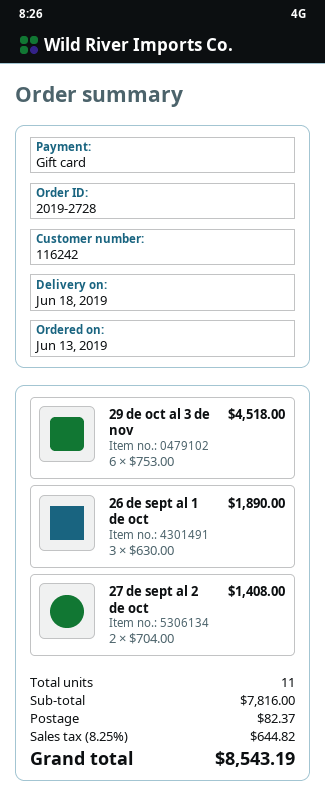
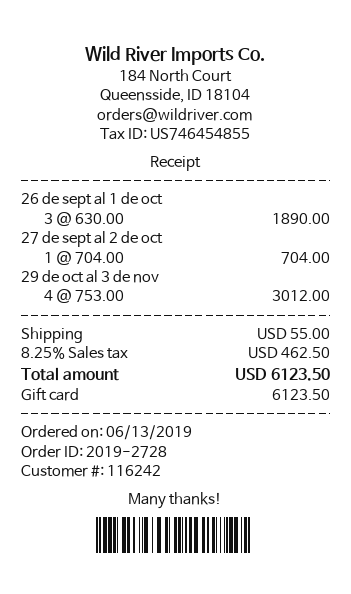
29 de oct al 3 de nov: 6 x 753.00 = 4518.00 -> 4 x 753.00 = 3012.00
27 de sept al 2 de oct: 2 x 704.00 = 1408.00 -> 1 x 704.00 = 704.00
shipping: 82.37 -> 55.00
tax: 8.25% = 644.82 -> 8.25% = 462.50
total: 8543.19 -> 6123.50

